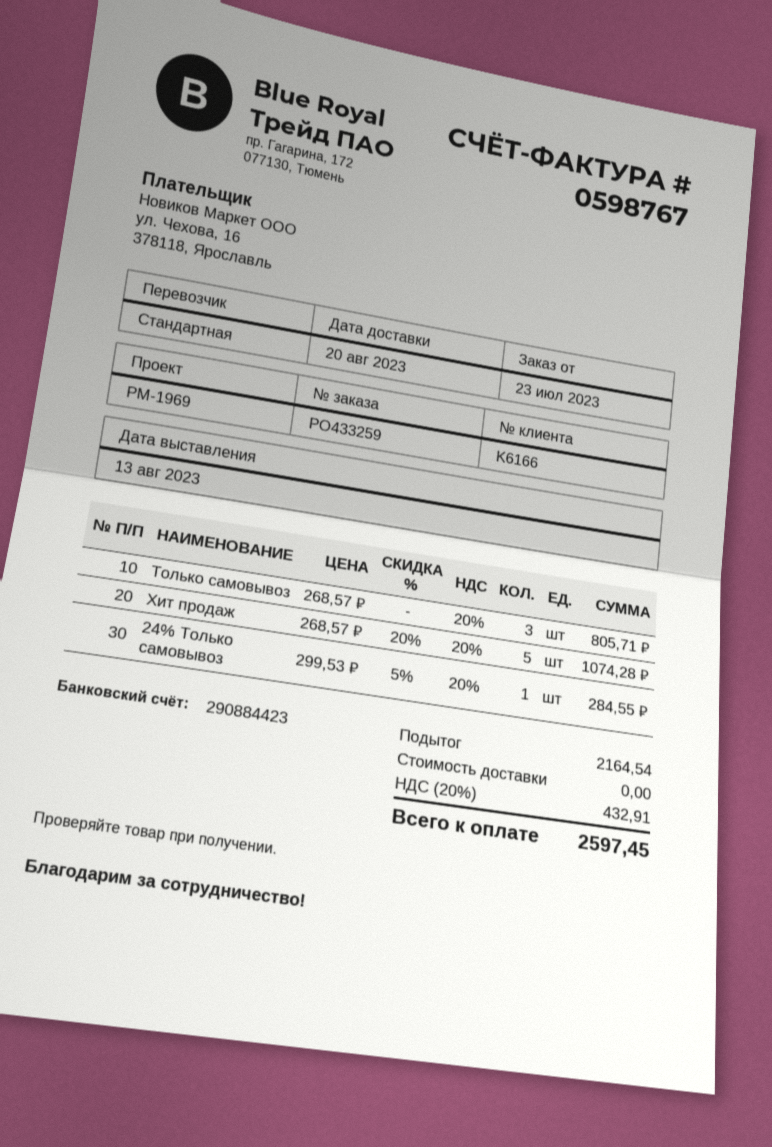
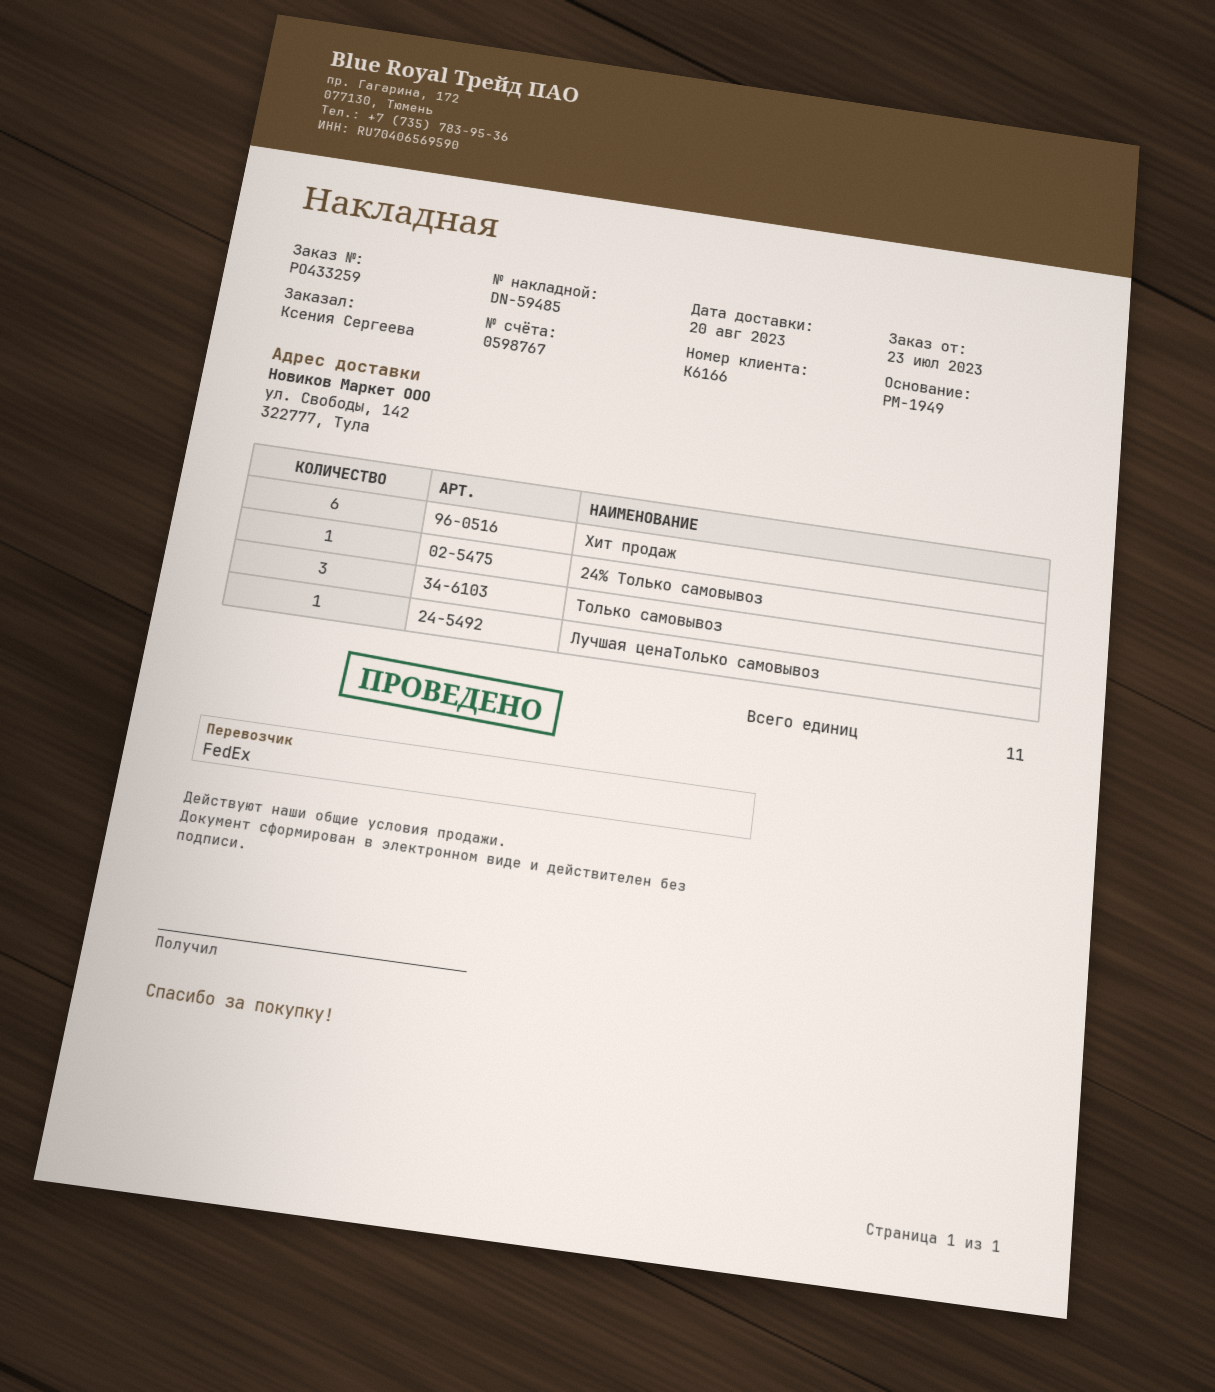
reference: PM-1969 -> PM-1949
shipping method: standard -> FedEx
Хит продаж: 5 -> 6
Лучшая ценаТолько самовывоз: none -> 1

